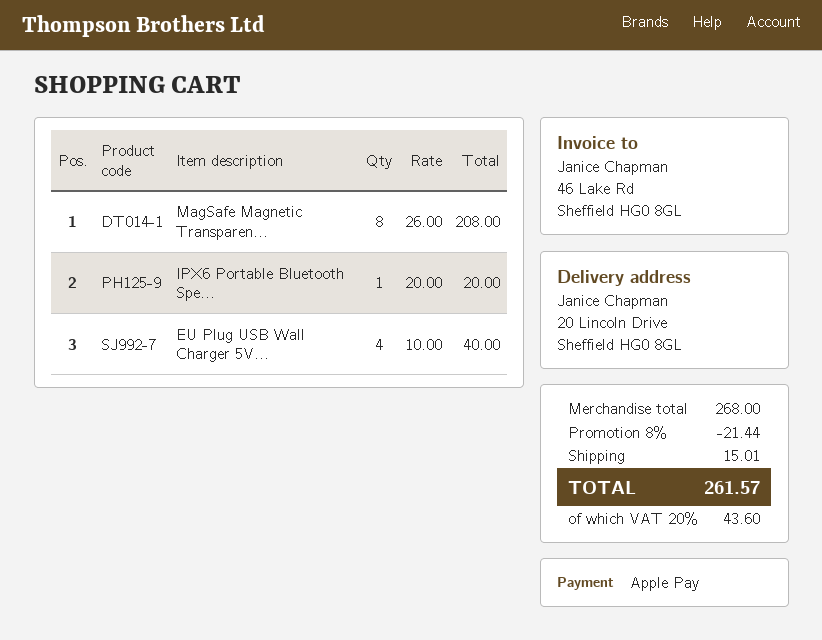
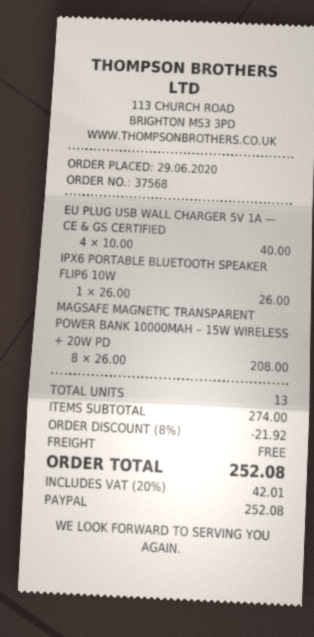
payment method: Apple Pay -> PayPal
IPX6 Portable Bluetooth Spe...: 1 x 20.00 = 20.00 -> 1 x 26.00 = 26.00
subtotal: 268.00 -> 274.00
discount: 8% = 21.44 -> 8% = 21.92
shipping: 15.01 -> 0.00
tax: 20% = 43.60 -> 20% = 42.01
total: 261.57 -> 252.08

